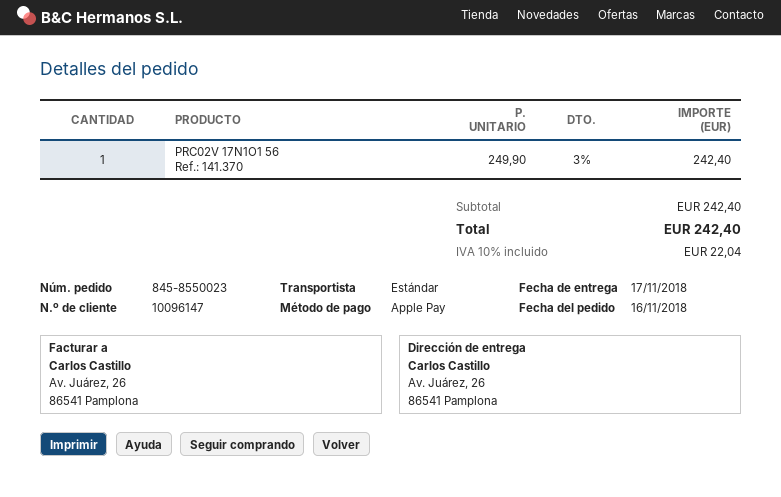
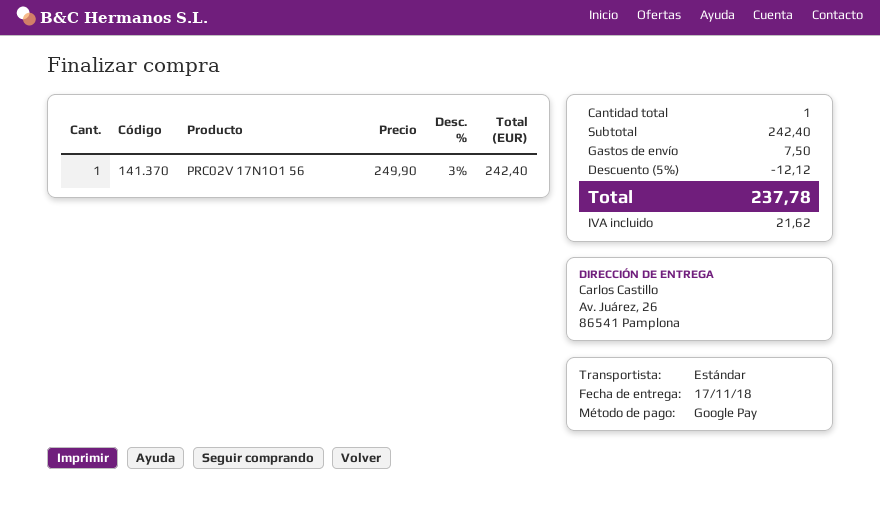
payment method: Apple Pay -> Google Pay
discount: none -> 5% = 12.12
shipping: none -> 7.50
tax: 22.04 -> 21.62
total: 242.40 -> 237.78

